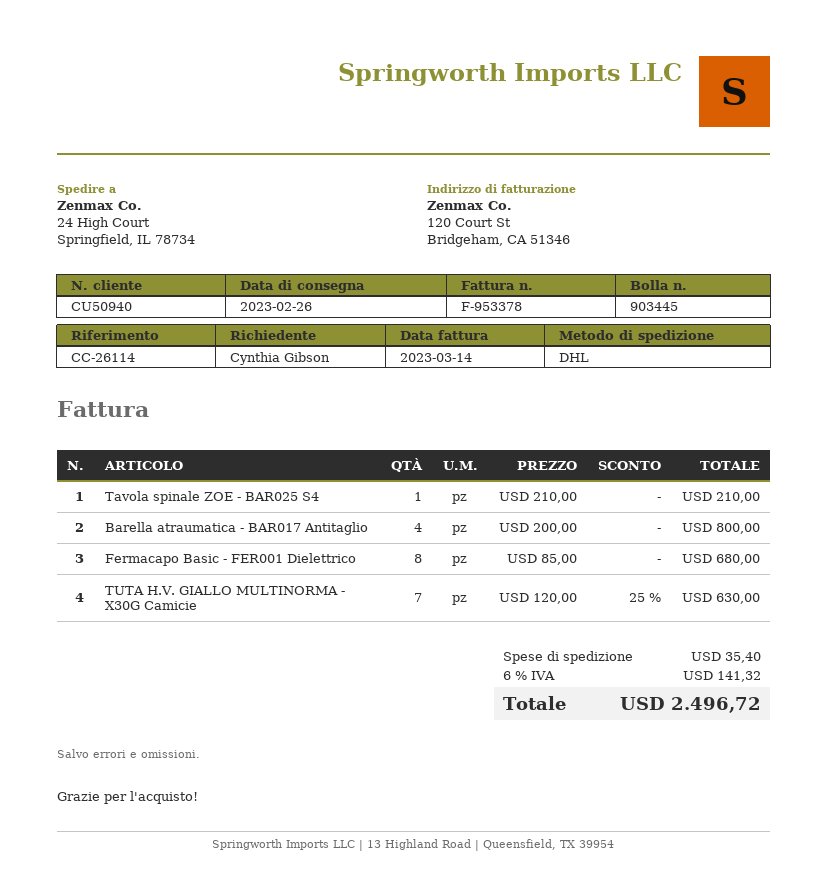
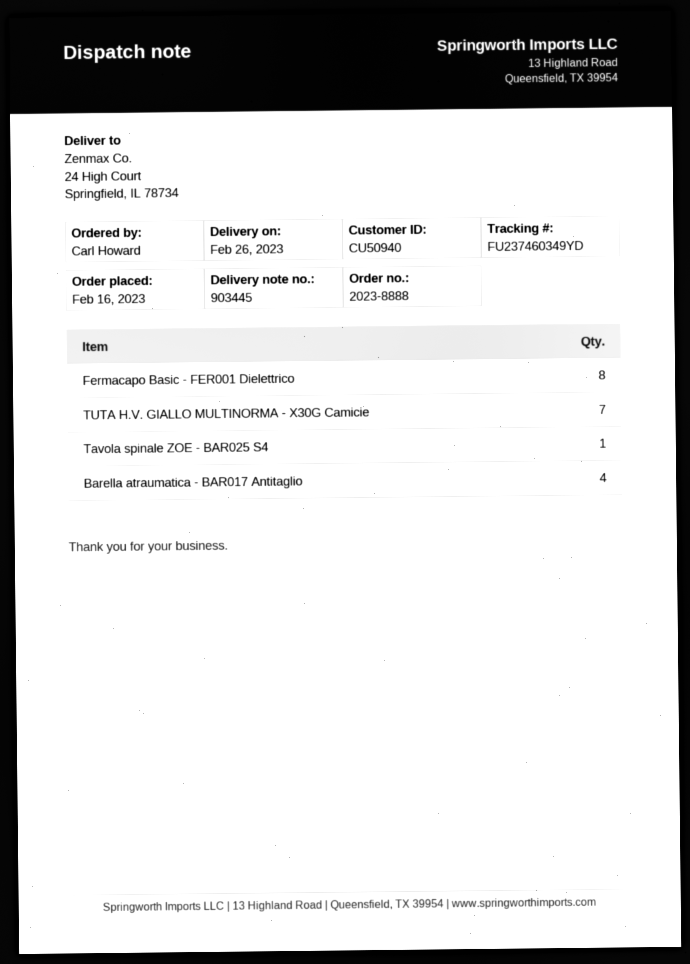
ordered by: Cynthia Gibson -> Carl Howard

